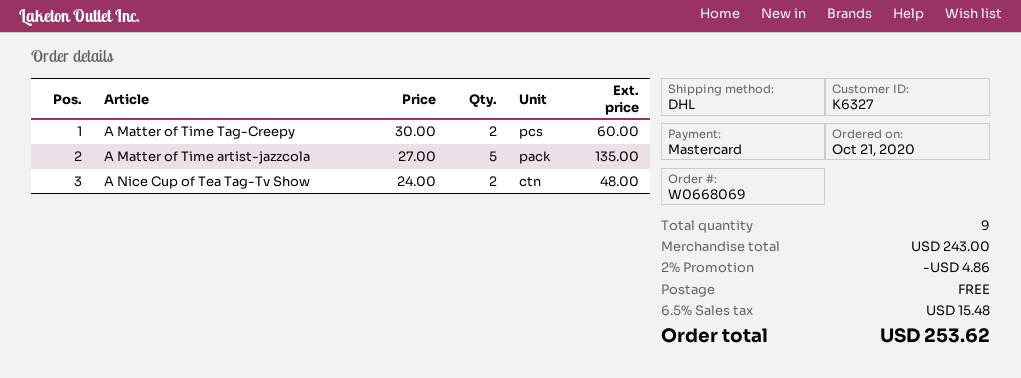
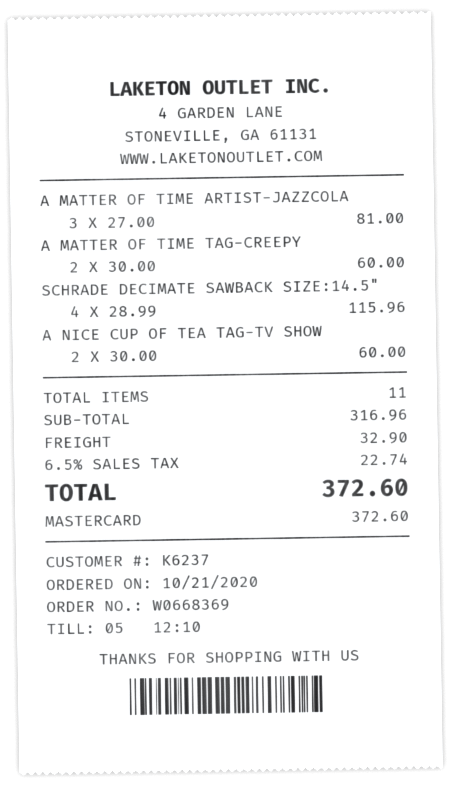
order number: W0668069 -> W0668369
customer number: K6327 -> K6237
A Matter of Time artist-jazzcola: 5 x 27.00 = 135.00 -> 3 x 27.00 = 81.00
A Nice Cup of Tea Tag-Tv Show: 2 x 24.00 = 48.00 -> 2 x 30.00 = 60.00
SCHRADE DECIMATE SAWBACK SIZE:14.5": none -> 4 x 28.99 = 115.96
total quantity: 9 -> 11
subtotal: 243.00 -> 316.96
discount: 2% = 4.86 -> none
shipping: 0.00 -> 32.90
tax: 6.5% = 15.48 -> 6.5% = 22.74
total: 253.62 -> 372.60

